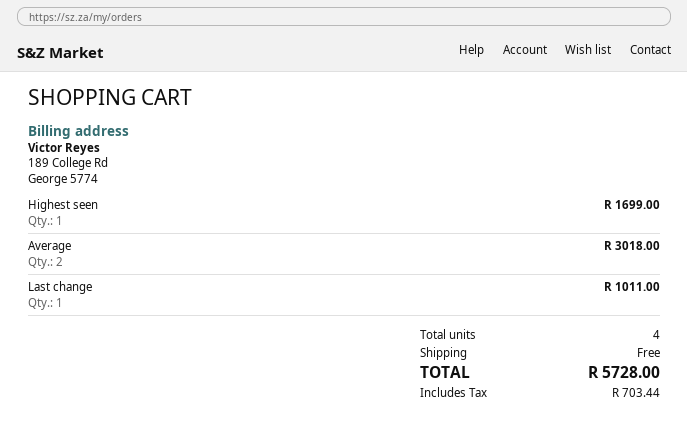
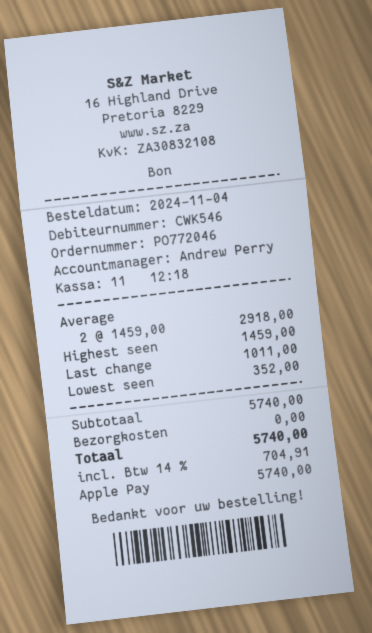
Highest seen: 1 for 1699.00 -> 1 for 1459.00
Average: 2 for 3018.00 -> 2 for 2918.00
Lowest seen: none -> 1 for 352.00
tax: 703.44 -> 704.91
total: 5728.00 -> 5740.00

